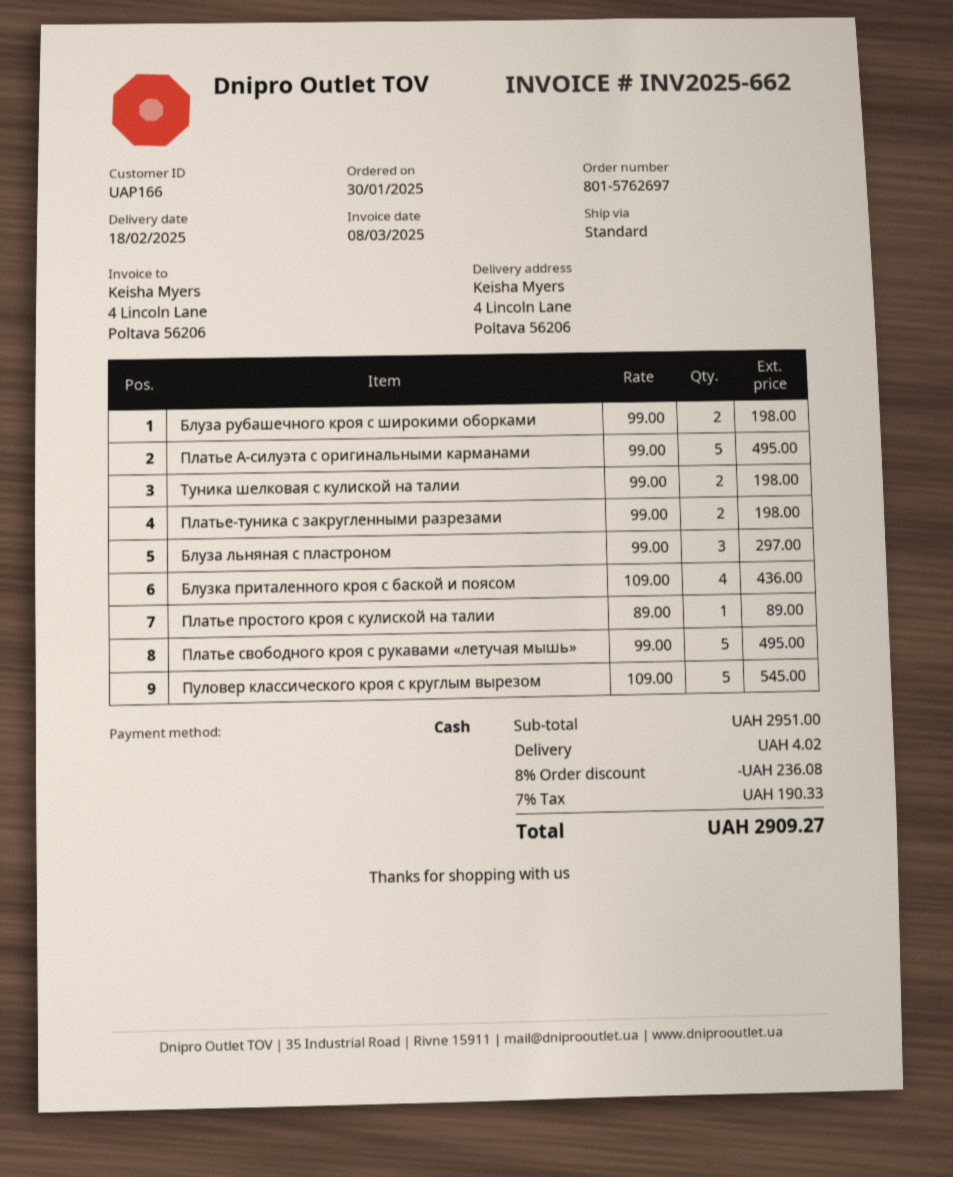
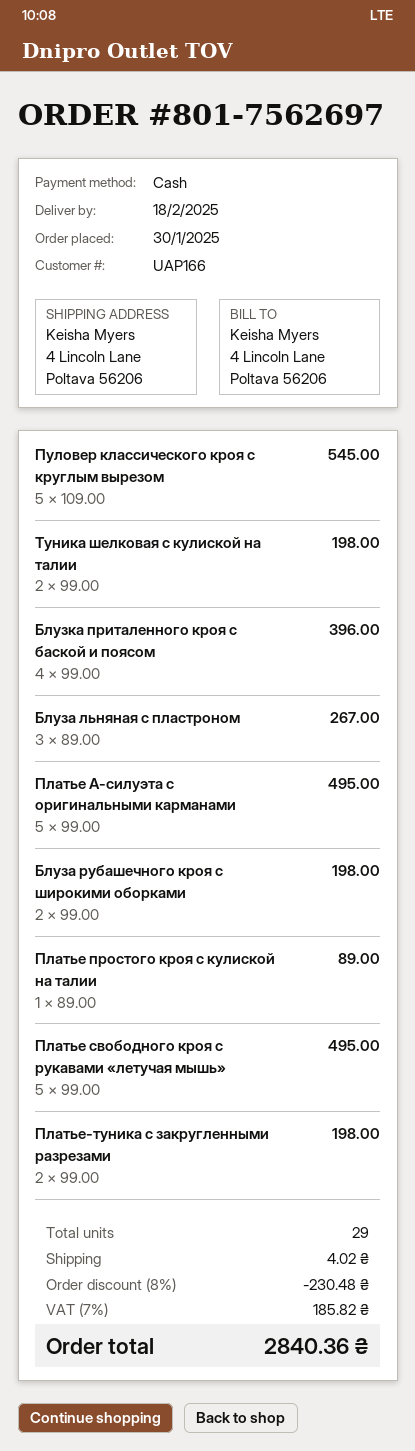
order number: 801-5762697 -> 801-7562697
Блуза льняная с пластроном: 3 x 99.00 = 297.00 -> 3 x 89.00 = 267.00
Блузка приталенного кроя с баской и поясом: 4 x 109.00 = 436.00 -> 4 x 99.00 = 396.00
discount: 8% = 236.08 -> 8% = 230.48
tax: 7% = 190.33 -> 7% = 185.82
total: 2909.27 -> 2840.36

